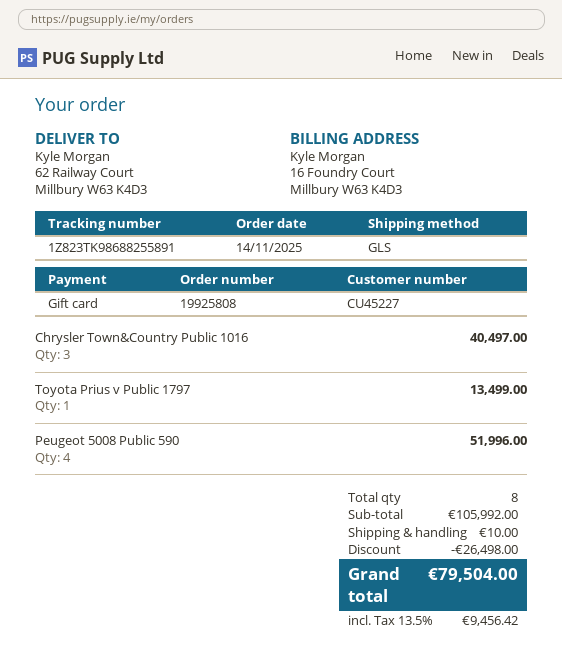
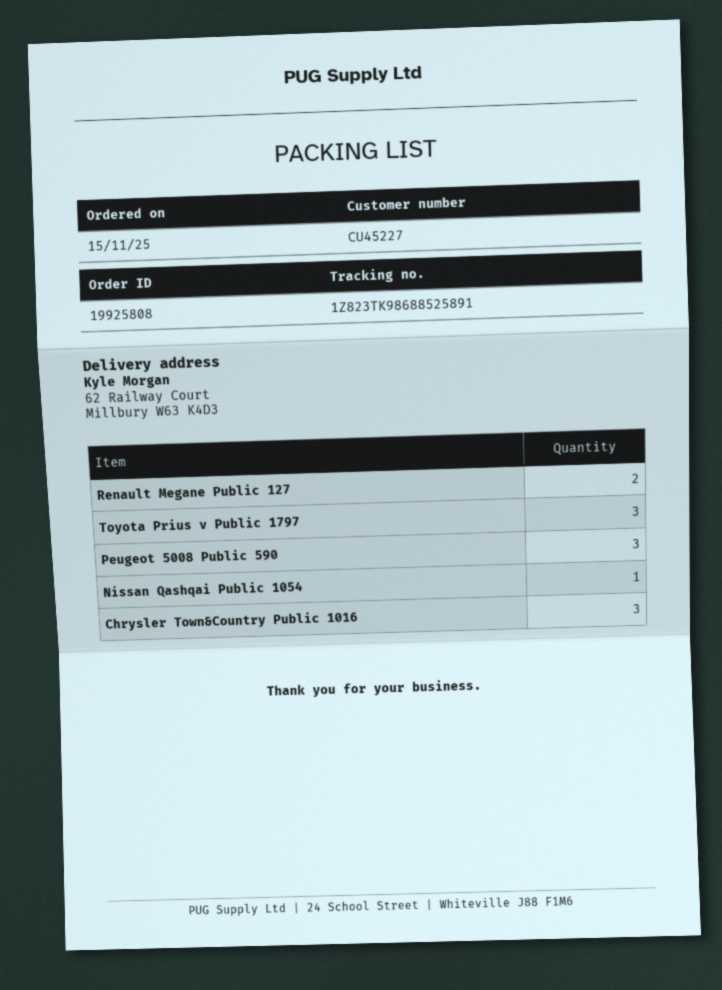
order date: 2025-11-14 -> 2025-11-15
tracking number: 1Z823TK98688255891 -> 1Z823TK98688525891
Toyota Prius v Public 1797: 1 -> 3
Peugeot 5008 Public 590: 4 -> 3
Renault Megane Public 127: none -> 2
Nissan Qashqai Public 1054: none -> 1

